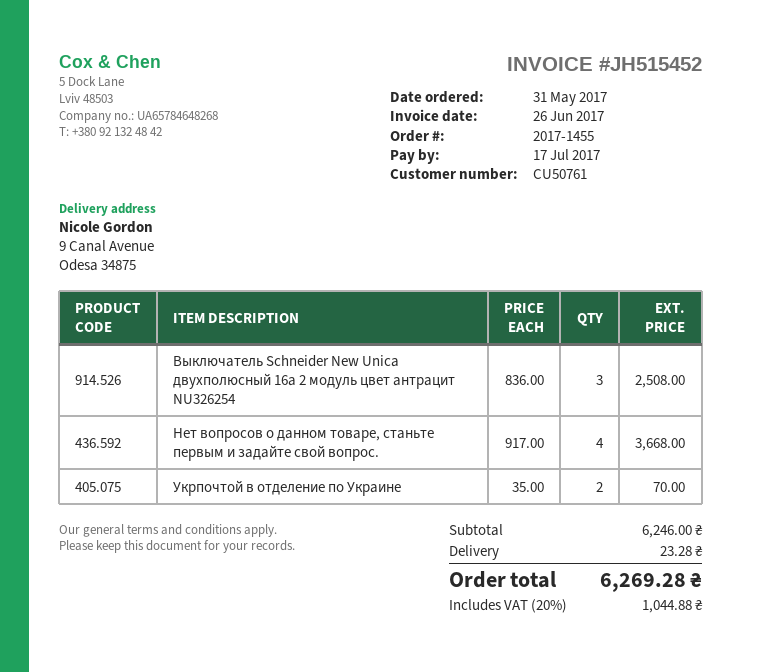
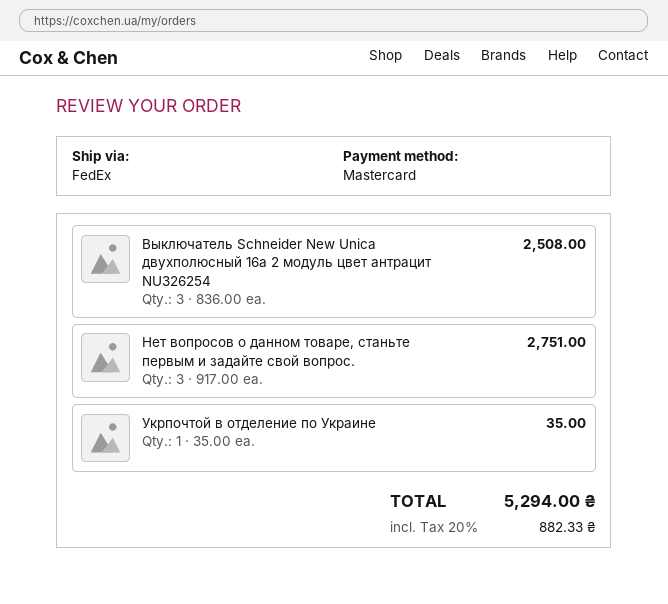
Нет вопросов о данном товаре, станьте первым и задайте свой вопрос.: 4 x 917.00 = 3668.00 -> 3 x 917.00 = 2751.00
Укрпочтой в отделение по Украине: 2 x 35.00 = 70.00 -> 1 x 35.00 = 35.00
shipping: 23.28 -> none
tax: 20% = 1044.88 -> 20% = 882.33
total: 6269.28 -> 5294.00

